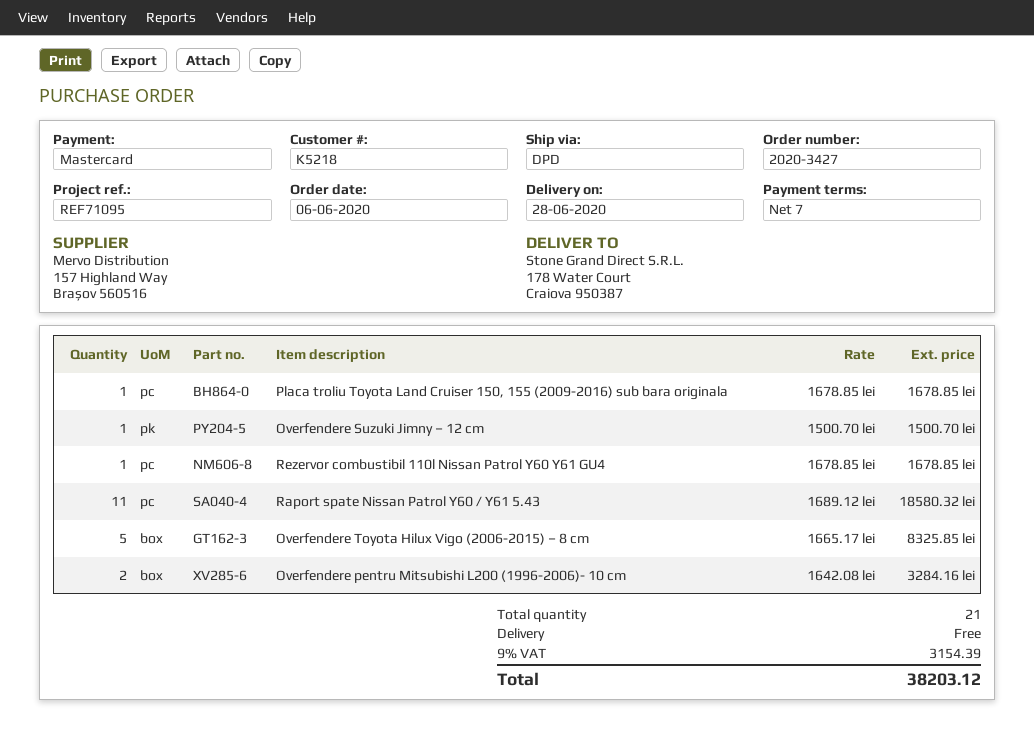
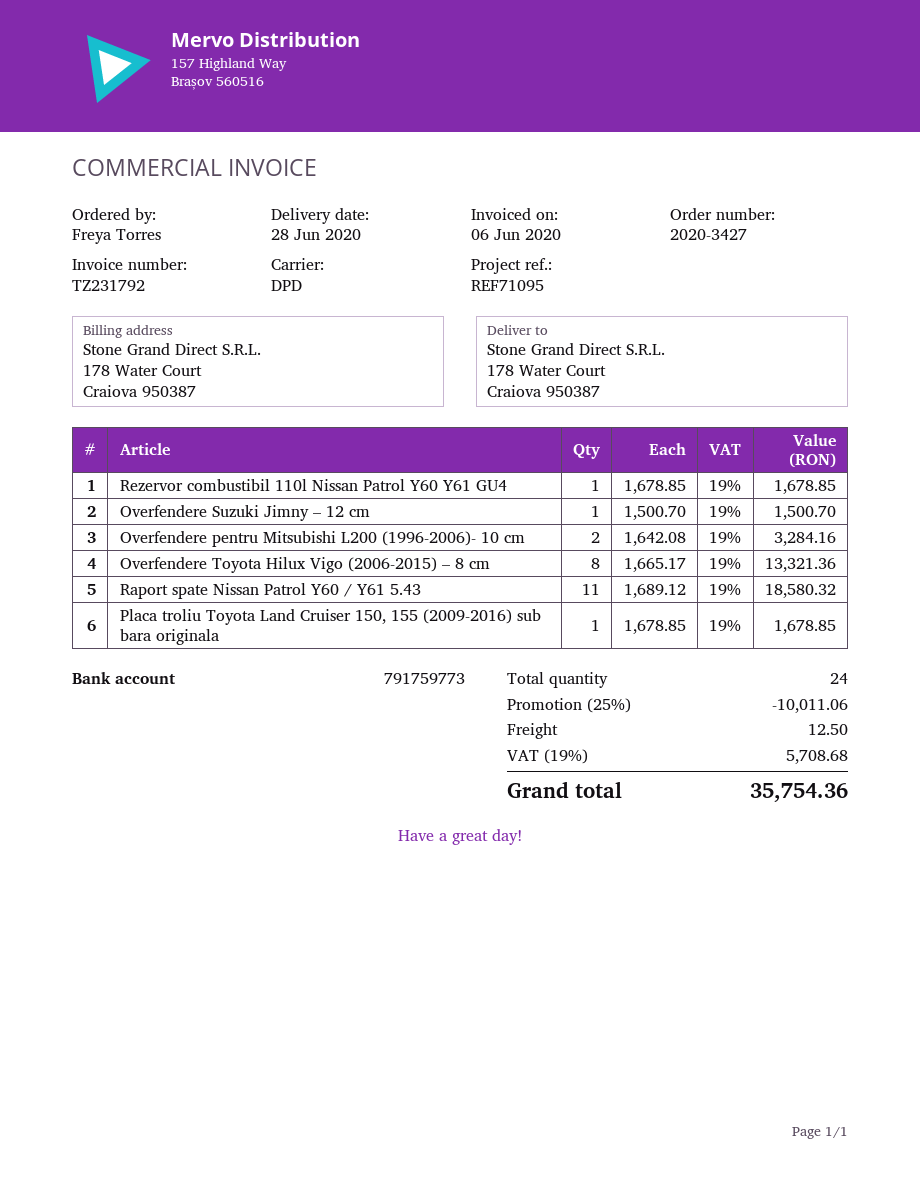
Overfendere Toyota Hilux Vigo (2006-2015) – 8 cm: 5 x 1665.17 = 8325.85 -> 8 x 1665.17 = 13321.36
total quantity: 21 -> 24
discount: none -> 25% = 10011.06
shipping: 0.00 -> 12.50
tax: 9% = 3154.39 -> 19% = 5708.68
total: 38203.12 -> 35754.36

